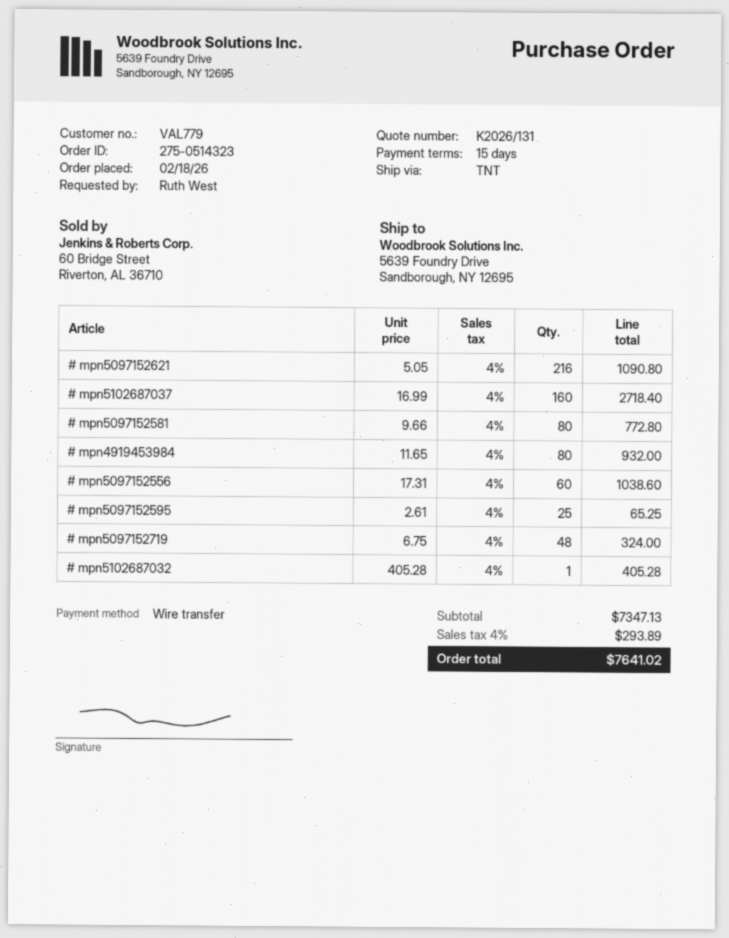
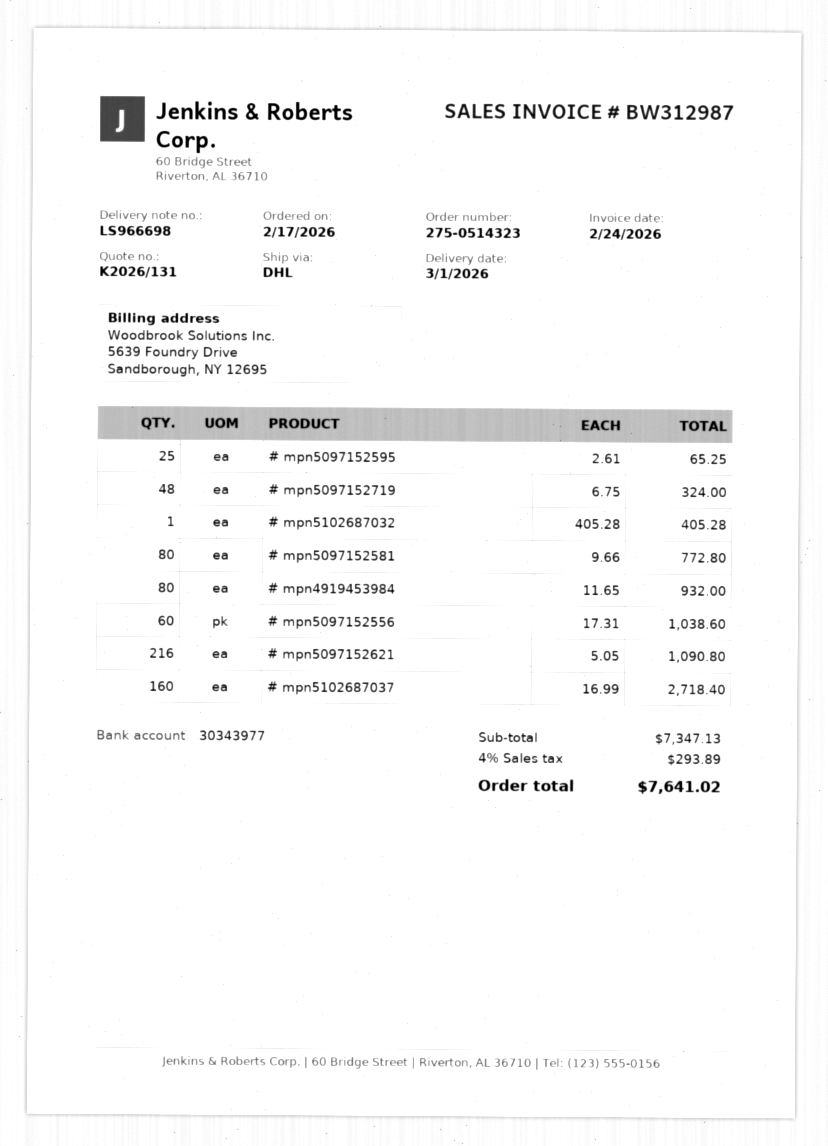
order date: 2026-02-18 -> 2026-02-17
shipping method: TNT -> DHL

